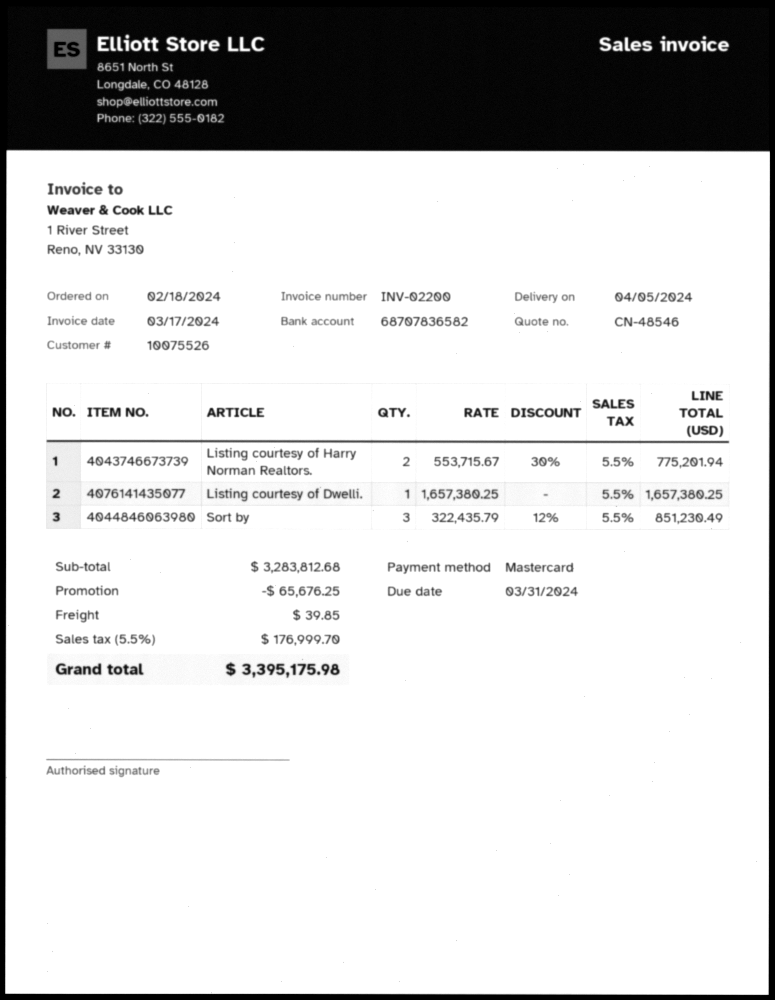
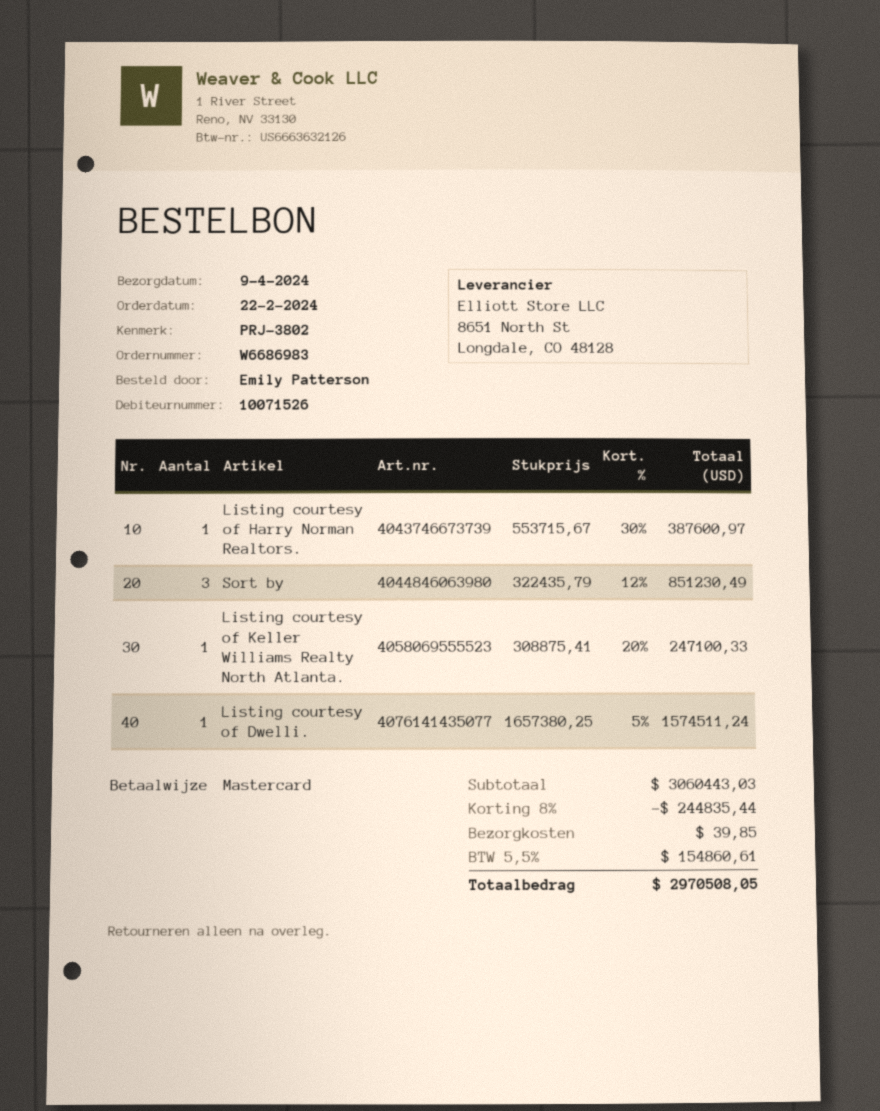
order date: 2024-02-18 -> 2024-02-22
delivery date: 2024-04-05 -> 2024-04-09
customer number: 10075526 -> 10071526
Listing courtesy of Harry Norman Realtors.: 2 x 553715.67 - 30% = 775201.94 -> 1 x 553715.67 - 30% = 387600.97
Listing courtesy of Dwelli.: 1 x 1657380.25 = 1657380.25 -> 1 x 1657380.25 - 5% = 1574511.24
Listing courtesy of Keller Williams Realty North Atlanta.: none -> 1 x 308875.41 - 20% = 247100.33
subtotal: 3283812.68 -> 3060443.03
discount: 65676.25 -> 244835.44
tax: 5.5% = 176999.70 -> 5.5% = 154860.61
total: 3395175.98 -> 2970508.05

